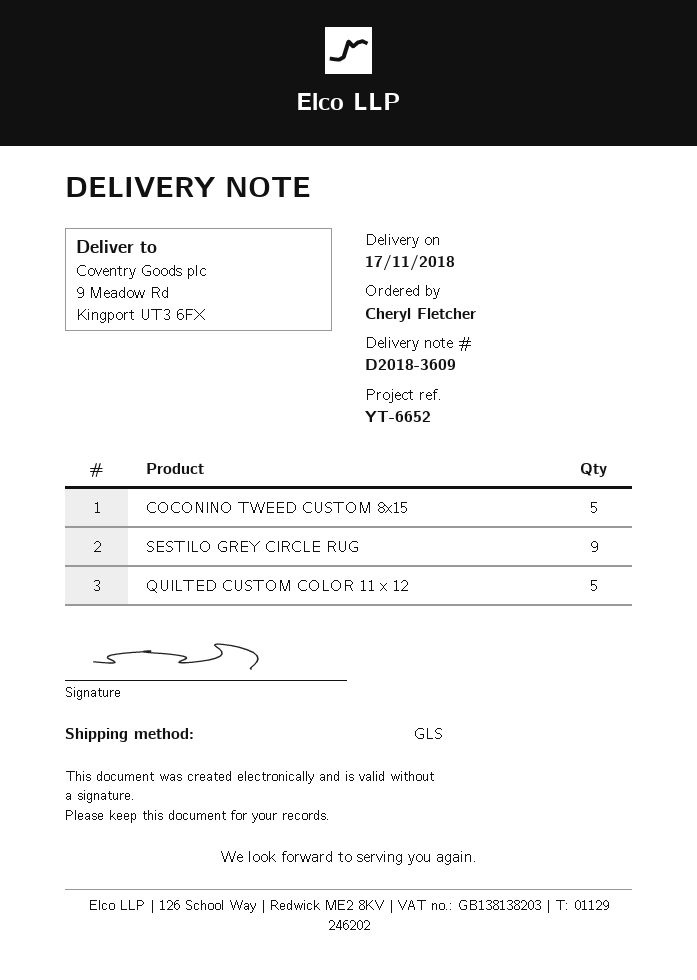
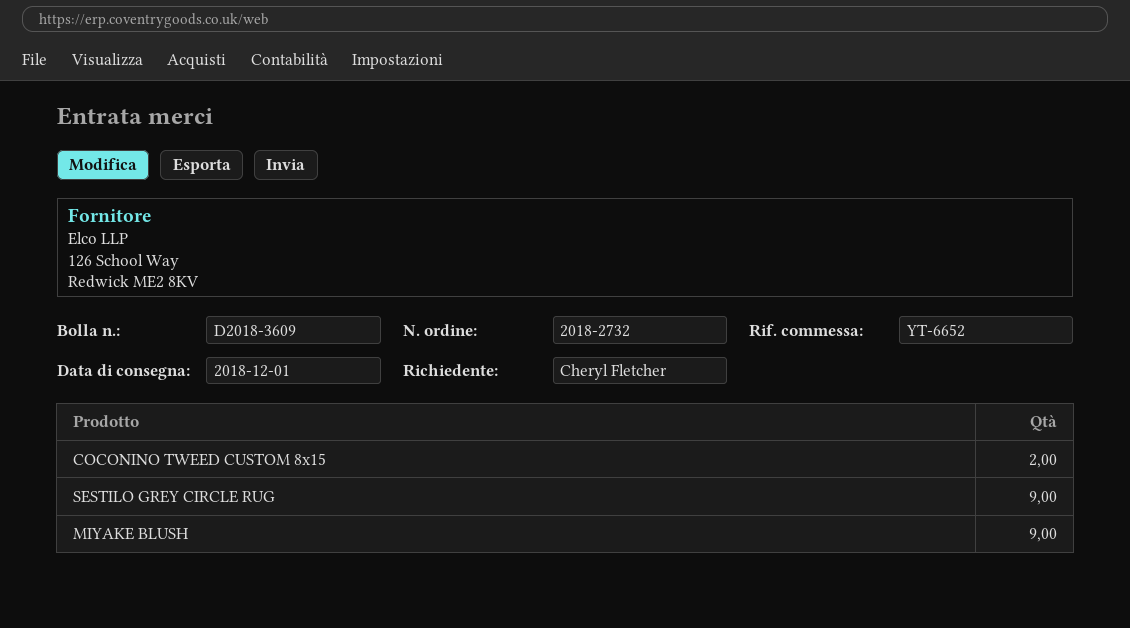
delivery date: 2018-11-17 -> 2018-12-01
COCONINO TWEED CUSTOM 8x15: 5 -> 2
QUILTED CUSTOM COLOR 11 x 12: 5 -> none
MIYAKE BLUSH: none -> 9

